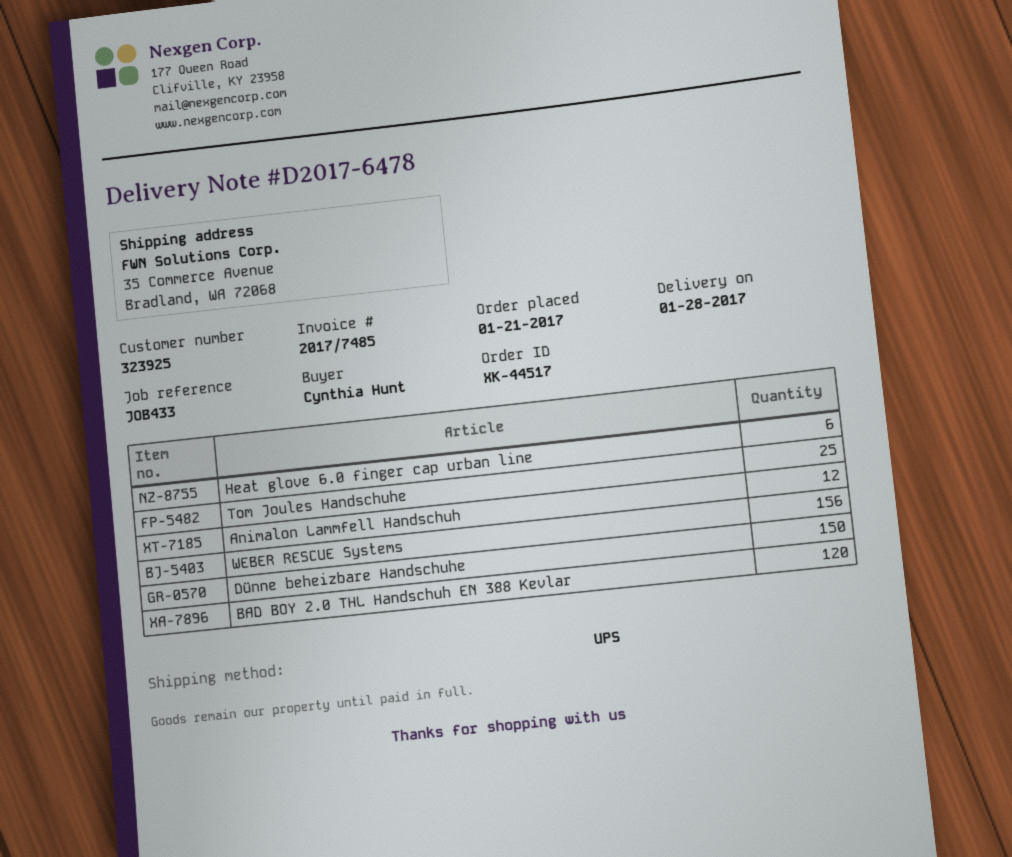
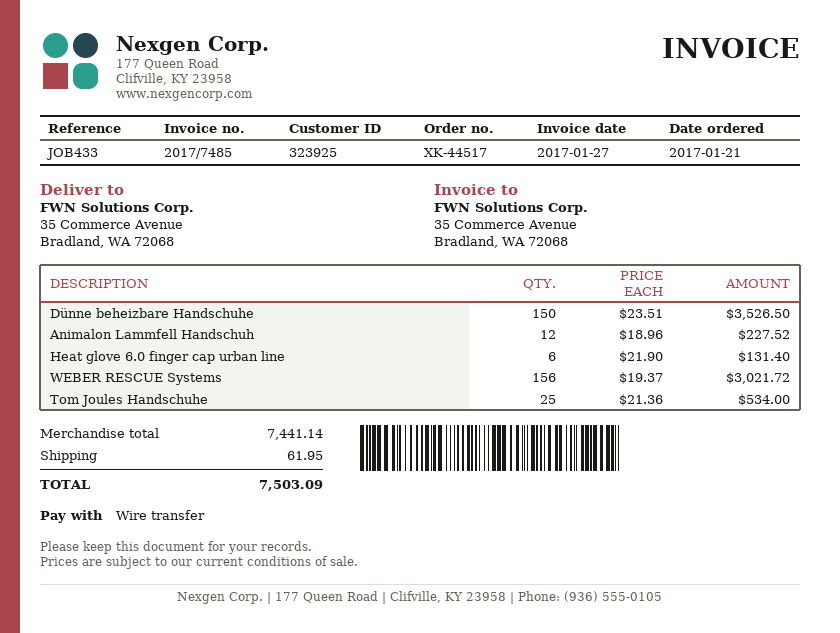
BAD BOY 2.0 THL Handschuh EN 388 Kevlar: 120 -> none

